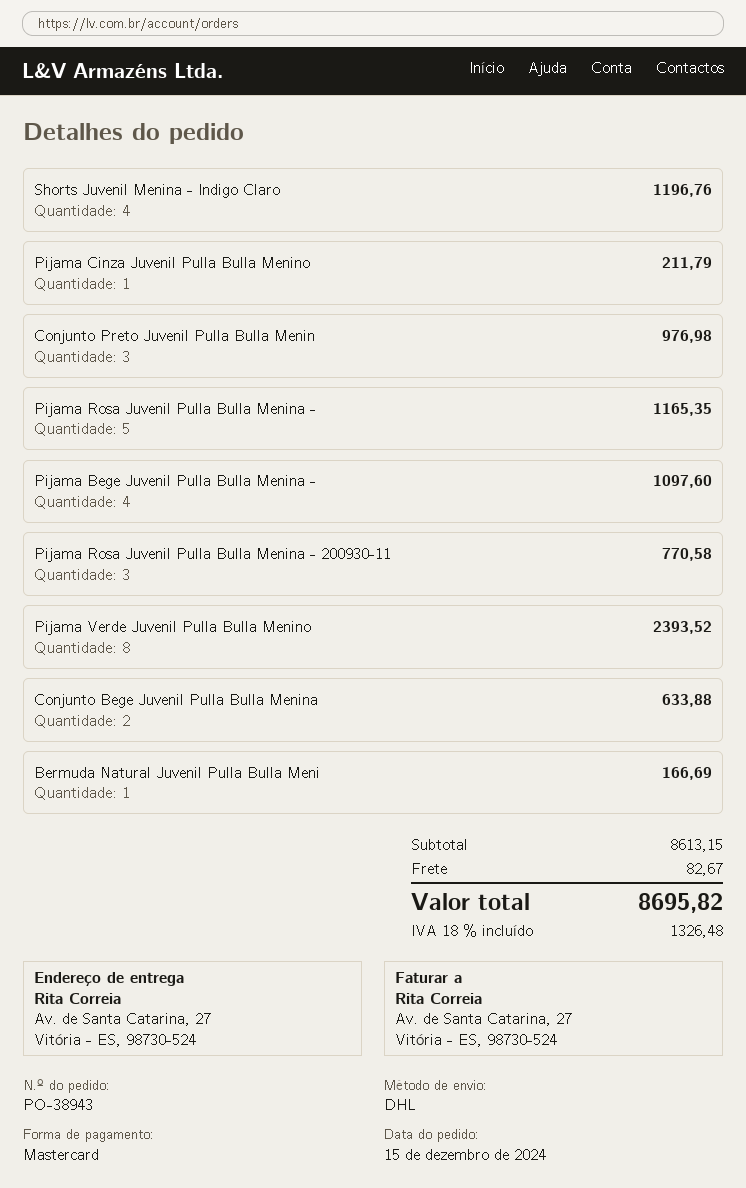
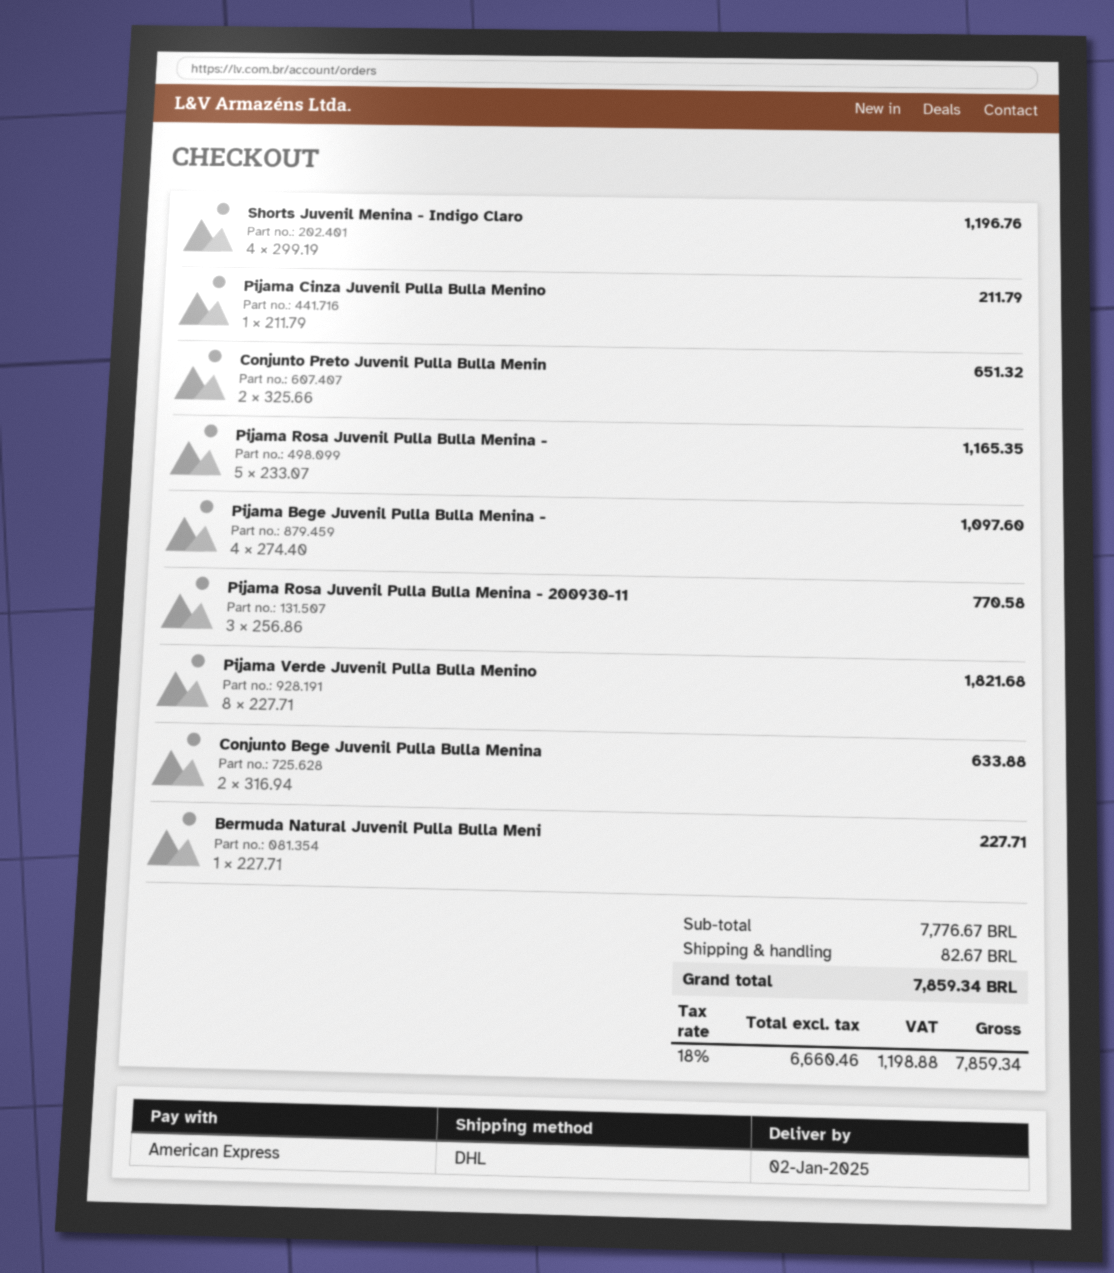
payment method: Mastercard -> American Express
Conjunto Preto Juvenil Pulla Bulla Menin: 3 for 976.98 -> 2 for 651.32
Pijama Verde Juvenil Pulla Bulla Menino: 8 for 2393.52 -> 8 for 1821.68
Bermuda Natural Juvenil Pulla Bulla Meni: 1 for 166.69 -> 1 for 227.71
subtotal: 8613.15 -> 7776.67
tax: 18% = 1326.48 -> 18% = 1198.88
total: 8695.82 -> 7859.34

